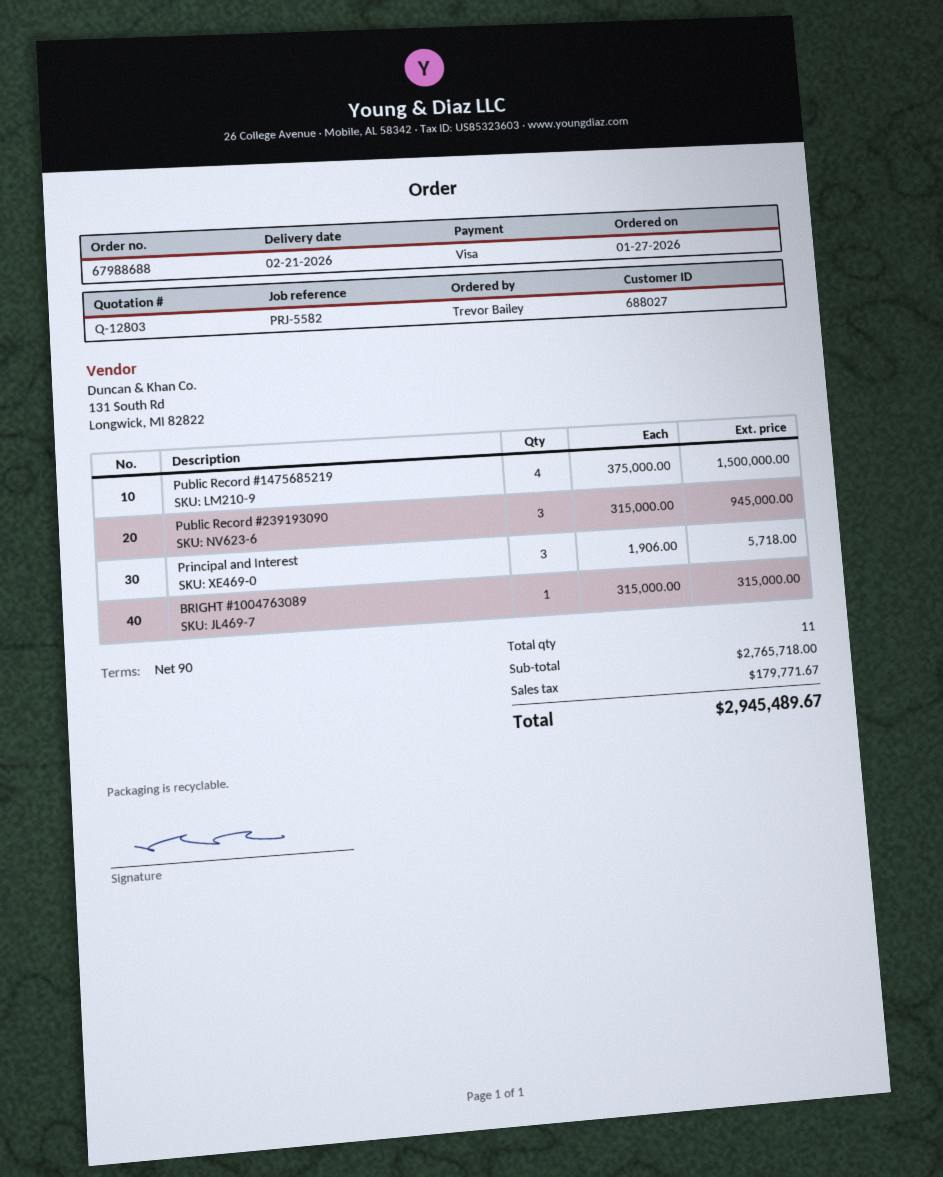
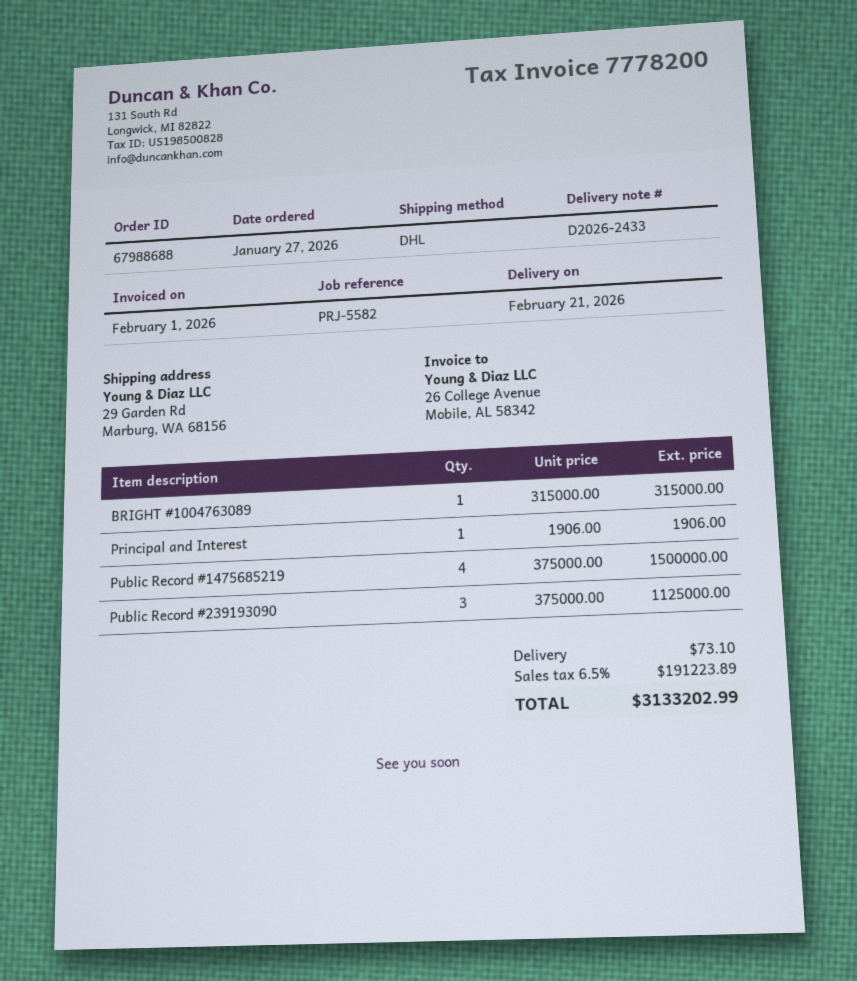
Public Record #239193090: 3 x 315000.00 = 945000.00 -> 3 x 375000.00 = 1125000.00
Principal and Interest: 3 x 1906.00 = 5718.00 -> 1 x 1906.00 = 1906.00
shipping: none -> 73.10
tax: 179771.67 -> 191223.89
total: 2945489.67 -> 3133202.99

